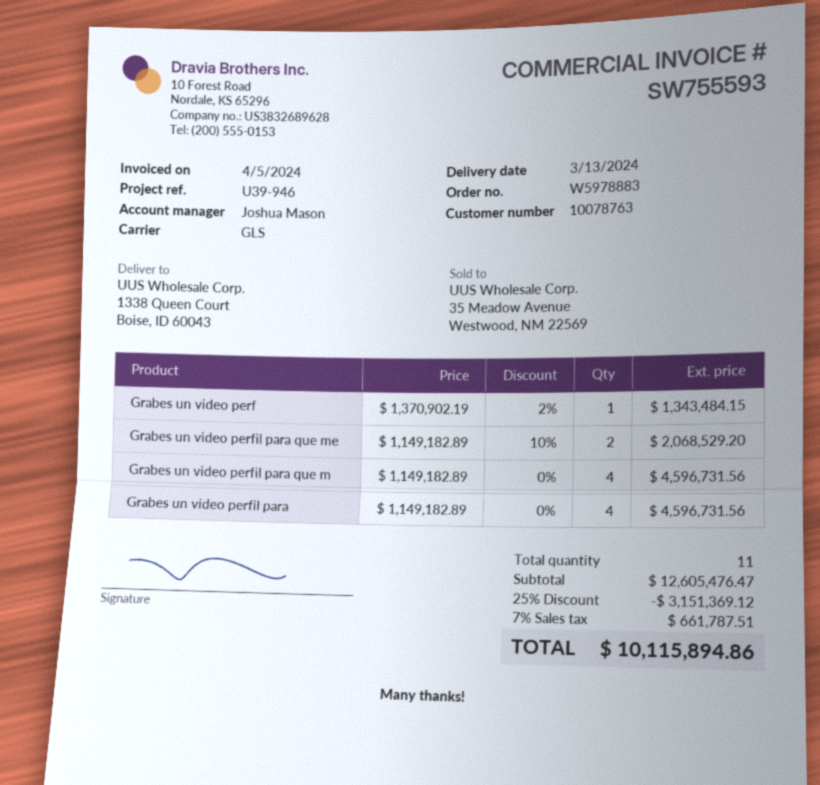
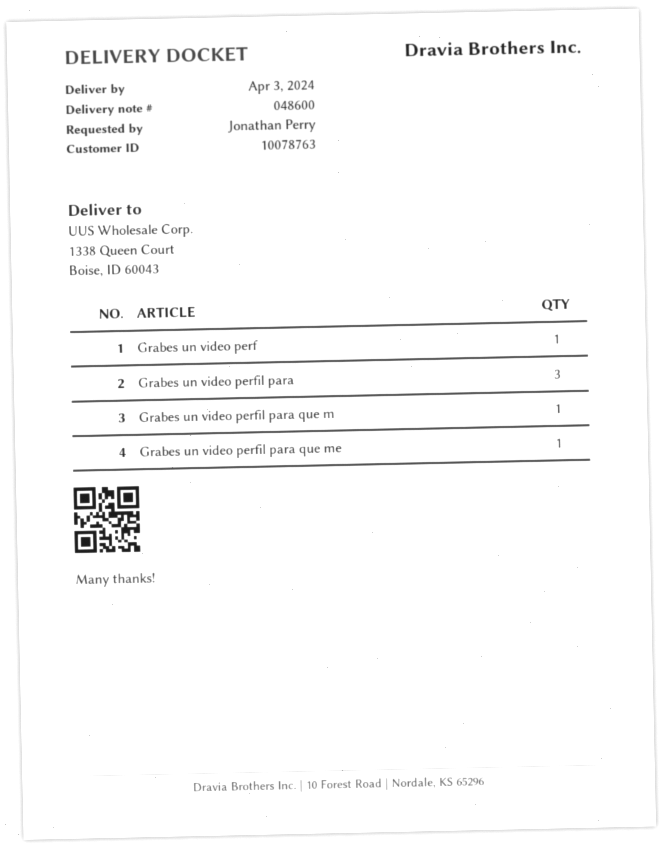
delivery date: 2024-03-13 -> 2024-04-03
Grabes un video perfil para que me: 2 -> 1
Grabes un video perfil para que m: 4 -> 1
Grabes un video perfil para: 4 -> 3

